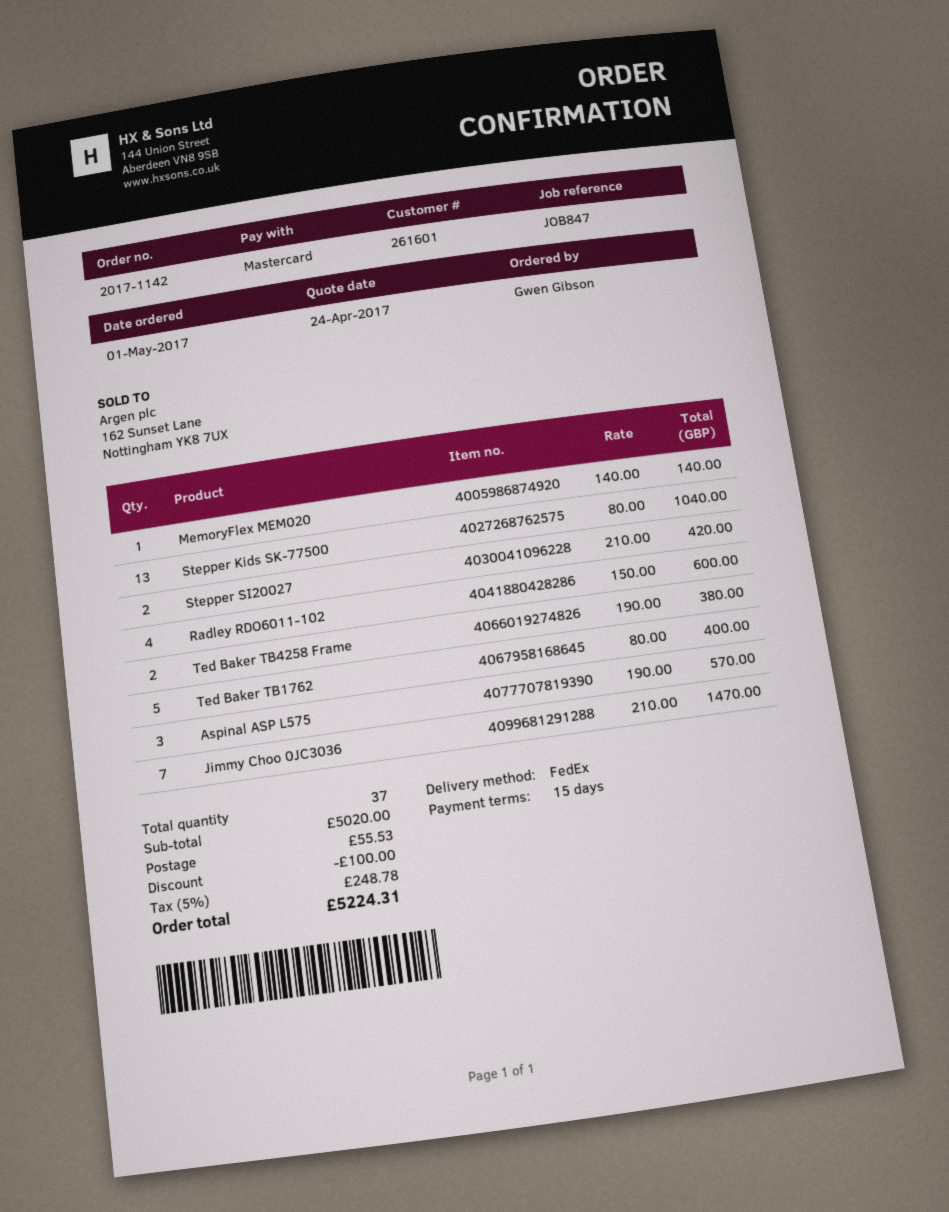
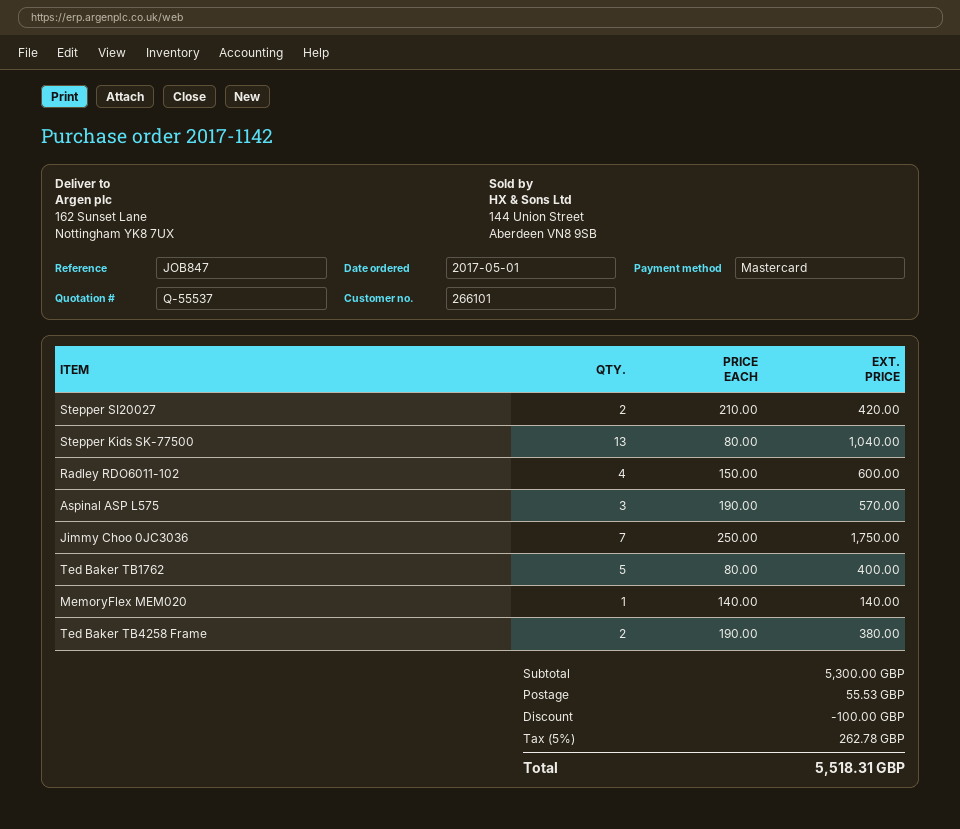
customer number: 261601 -> 266101
Jimmy Choo 0JC3036: 7 x 210.00 = 1470.00 -> 7 x 250.00 = 1750.00
subtotal: 5020.00 -> 5300.00
tax: 5% = 248.78 -> 5% = 262.78
total: 5224.31 -> 5518.31

